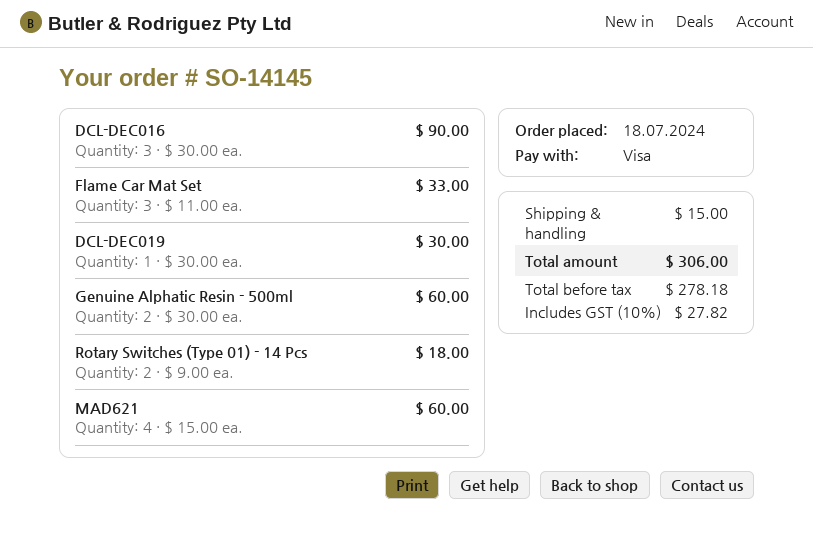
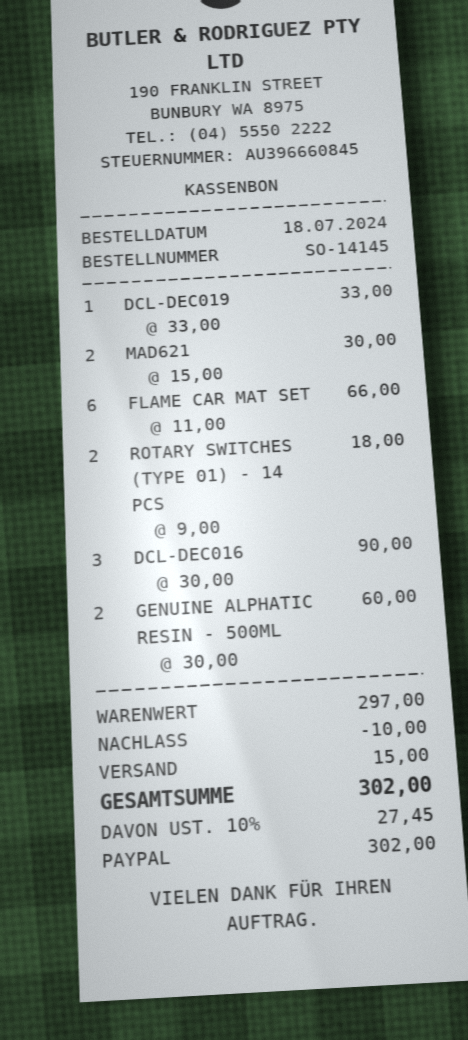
payment method: Visa -> PayPal
Flame Car Mat Set: 3 x 11.00 = 33.00 -> 6 x 11.00 = 66.00
DCL-DEC019: 1 x 30.00 = 30.00 -> 1 x 33.00 = 33.00
MAD621: 4 x 15.00 = 60.00 -> 2 x 15.00 = 30.00
discount: none -> 10.00
tax: 10% = 27.82 -> 10% = 27.45
total: 306.00 -> 302.00

